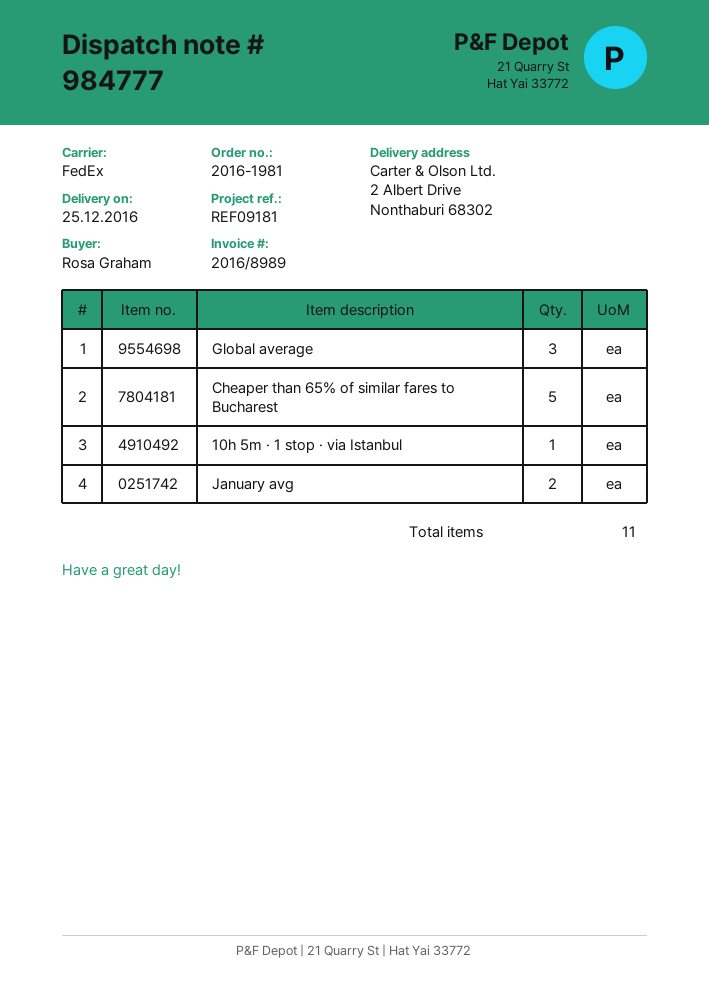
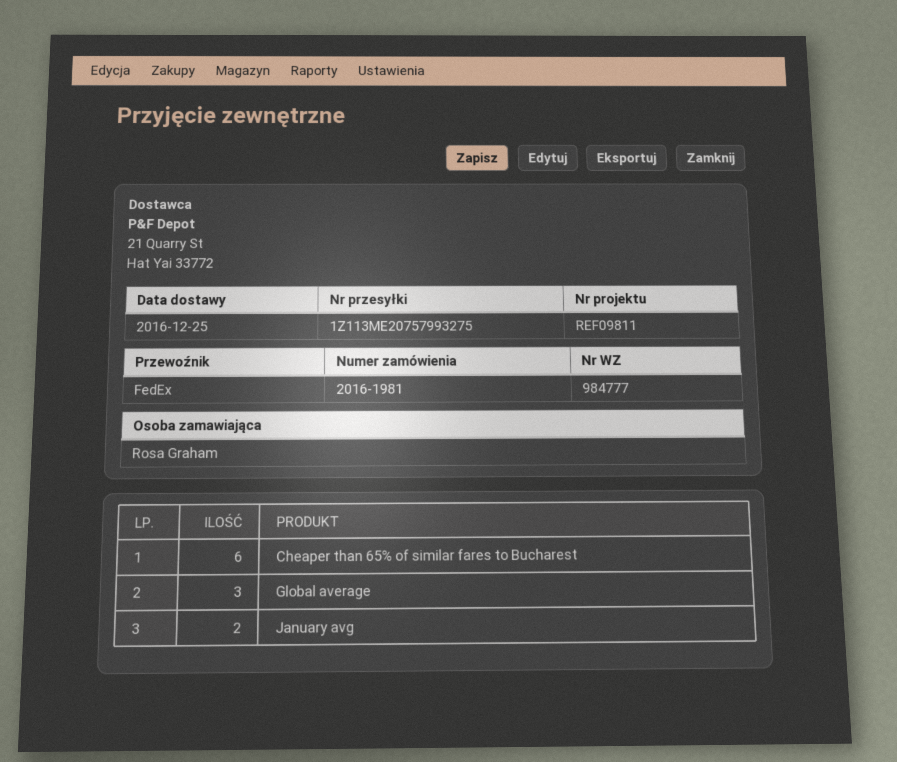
reference: REF09181 -> REF09811
Cheaper than 65% of similar fares to Bucharest: 5 -> 6
10h 5m · 1 stop · via Istanbul: 1 -> none

